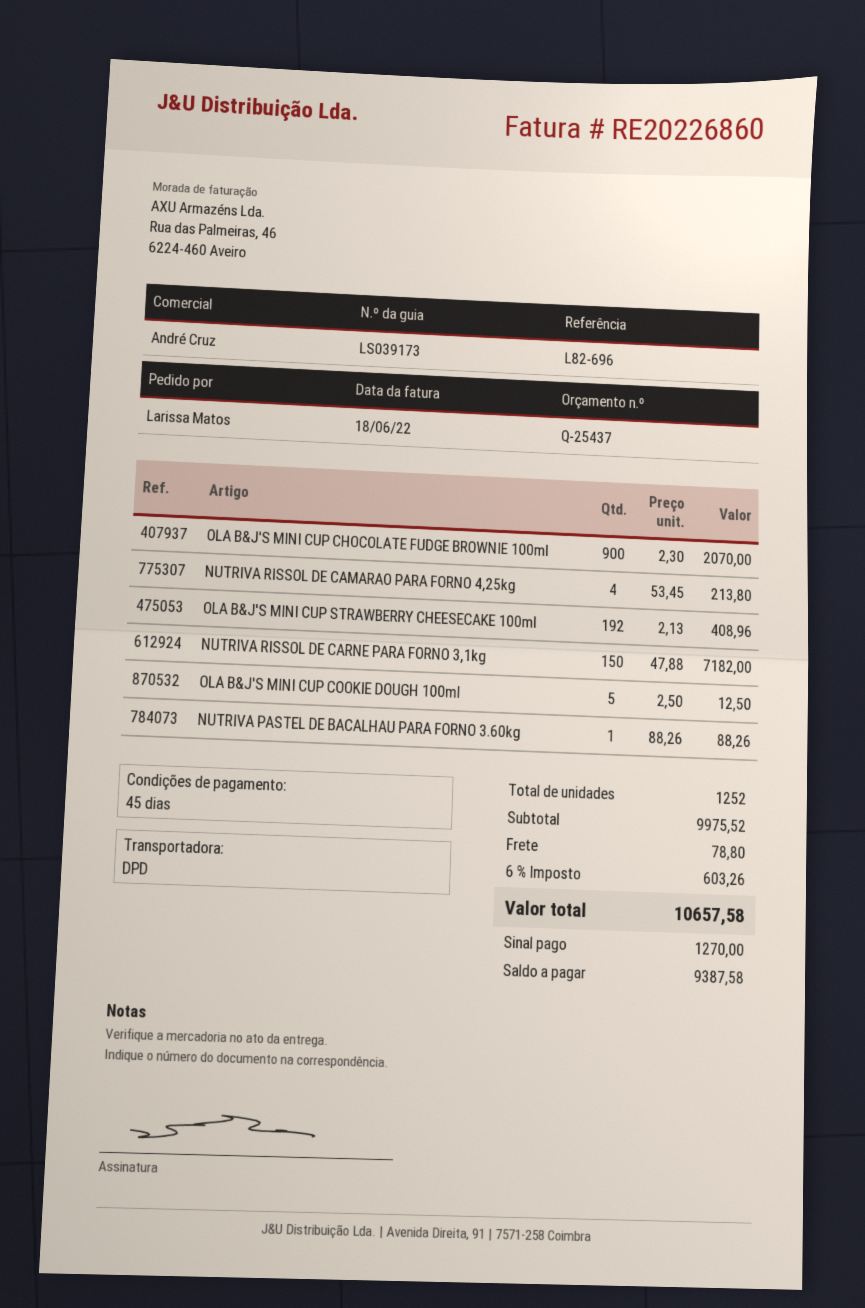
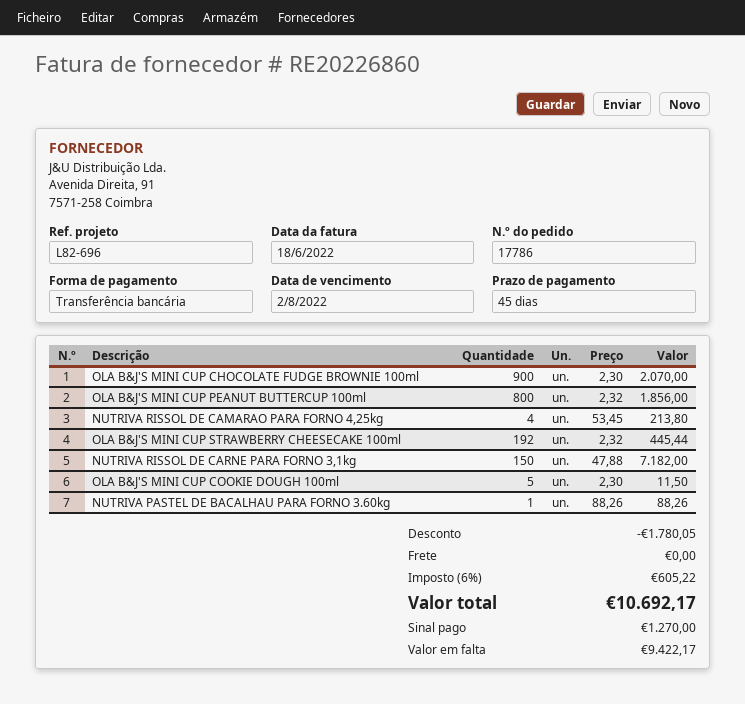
OLA B&J'S MINI CUP STRAWBERRY CHEESECAKE 100ml: 192 x 2.13 = 408.96 -> 192 x 2.32 = 445.44
OLA B&J'S MINI CUP COOKIE DOUGH 100ml: 5 x 2.50 = 12.50 -> 5 x 2.30 = 11.50
OLA B&J'S MINI CUP PEANUT BUTTERCUP 100ml: none -> 800 x 2.32 = 1856.00
discount: none -> 1780.05
shipping: 78.80 -> 0.00
tax: 6% = 603.26 -> 6% = 605.22
total: 10657.58 -> 10692.17
balance: 9387.58 -> 9422.17

